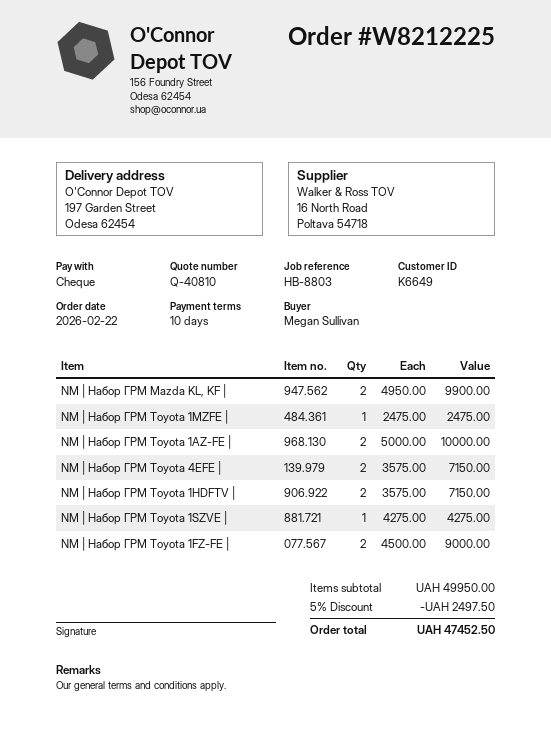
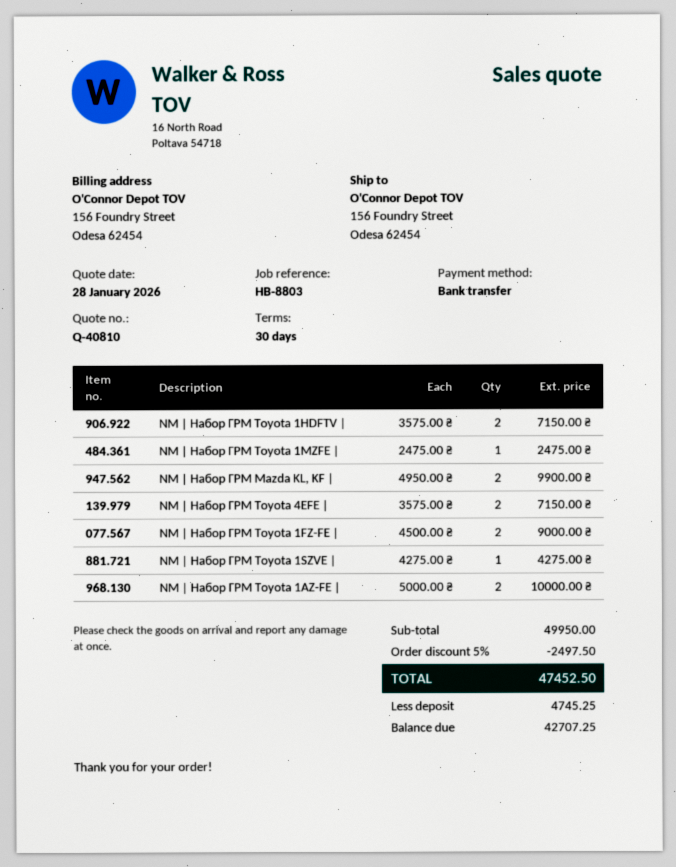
payment terms: 10 days -> 30 days
payment method: cheque -> bank transfer
ship to: 197 Garden Street, Odesa 62454 -> 156 Foundry Street, Odesa 62454

